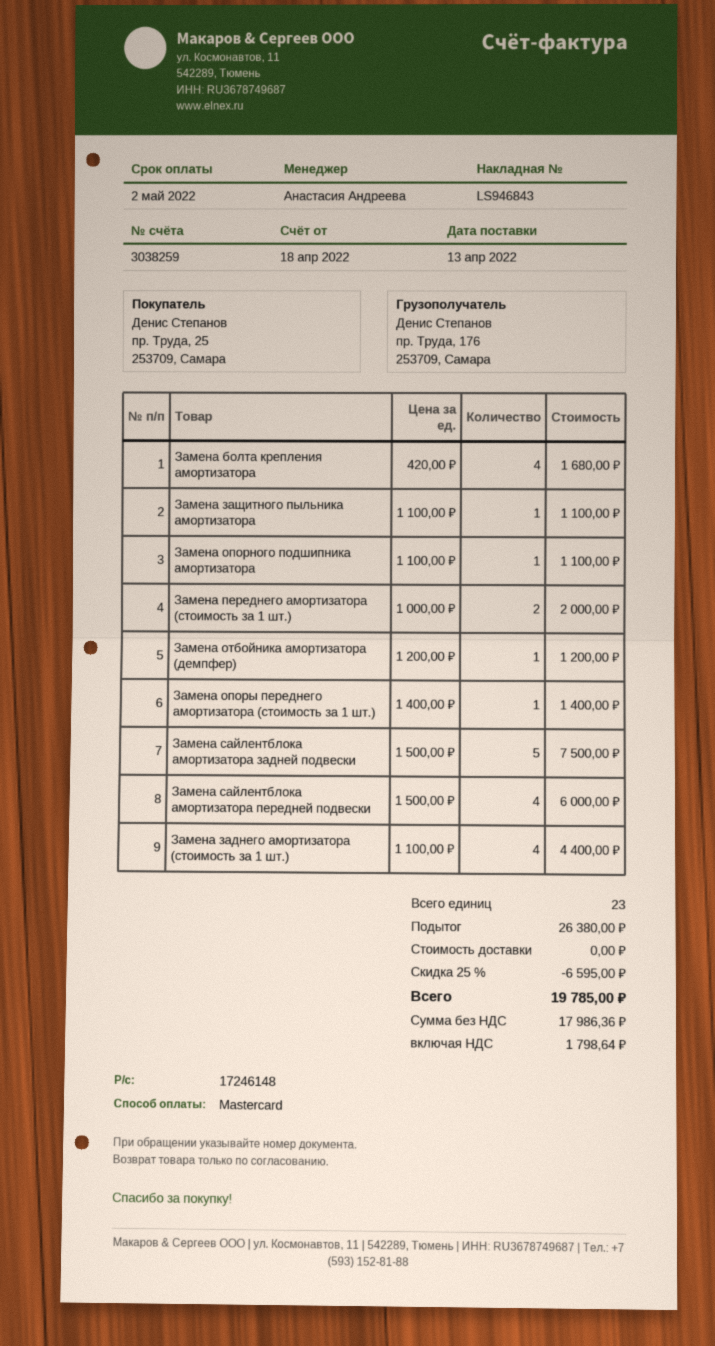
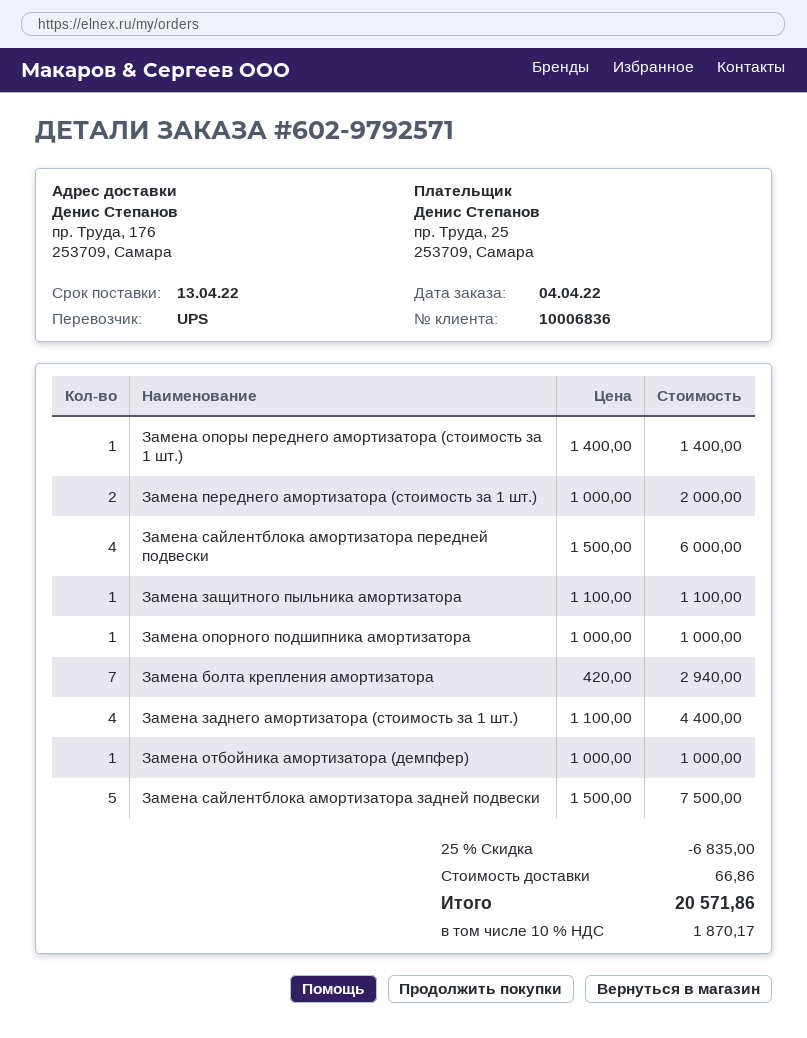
Замена болта крепления амортизатора: 4 x 420.00 = 1680.00 -> 7 x 420.00 = 2940.00
Замена опорного подшипника амортизатора: 1 x 1100.00 = 1100.00 -> 1 x 1000.00 = 1000.00
Замена отбойника амортизатора (демпфер): 1 x 1200.00 = 1200.00 -> 1 x 1000.00 = 1000.00
discount: 25% = 6595.00 -> 25% = 6835.00
shipping: 0.00 -> 66.86
tax: 1798.64 -> 1870.17
total: 19785.00 -> 20571.86

